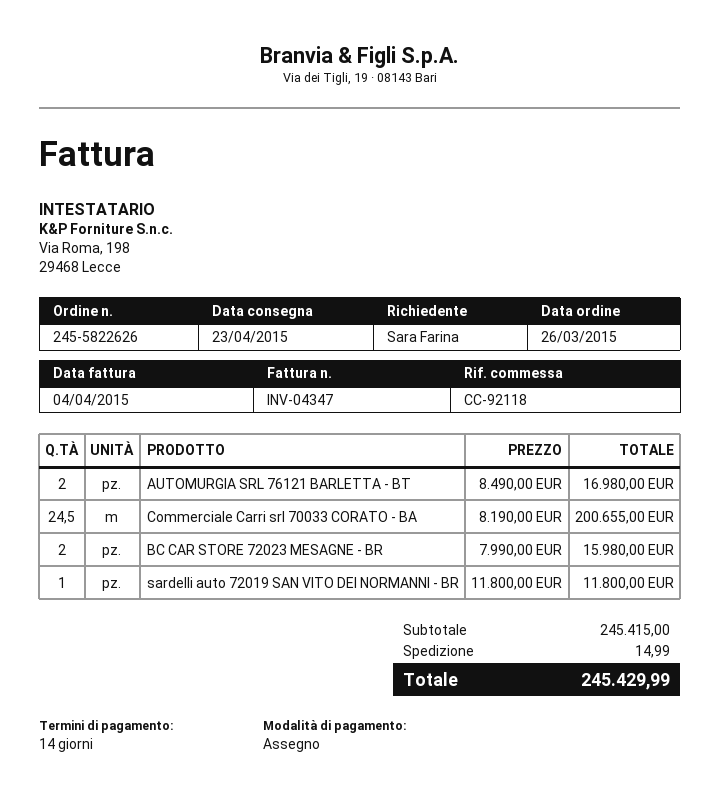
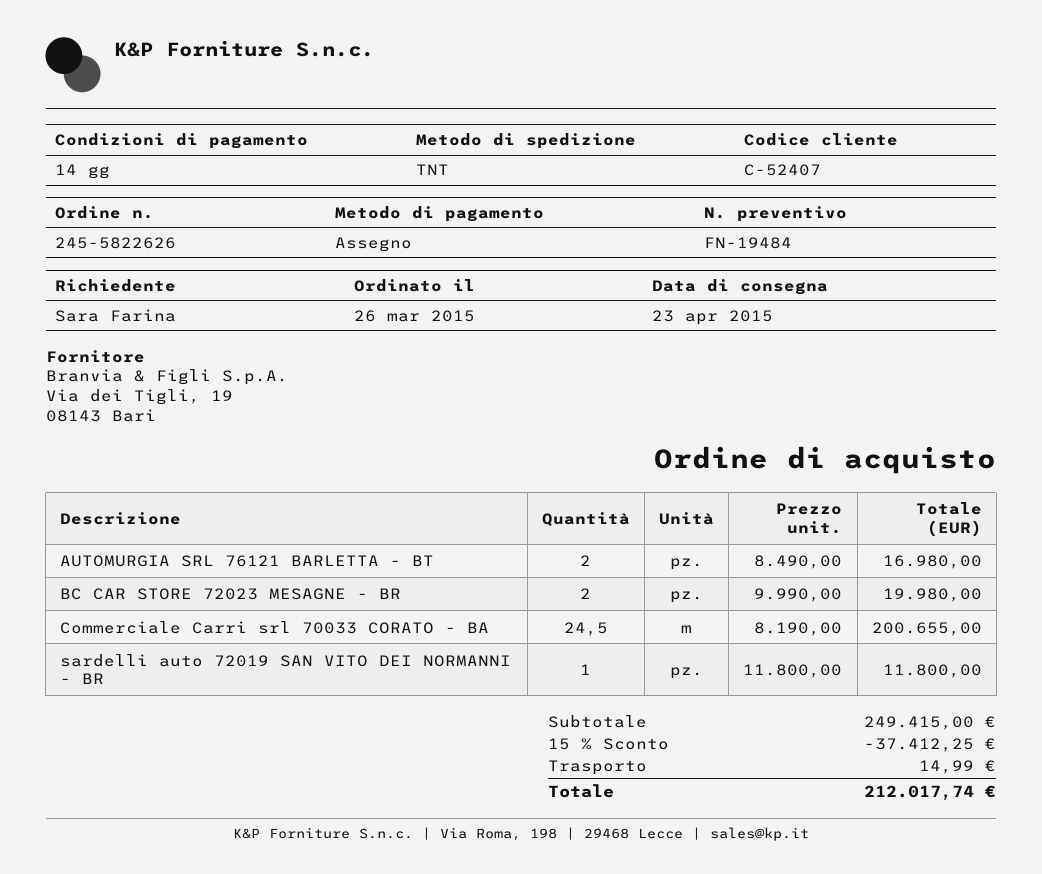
BC CAR STORE 72023 MESAGNE - BR: 2 x 7990.00 = 15980.00 -> 2 x 9990.00 = 19980.00
subtotal: 245415.00 -> 249415.00
discount: none -> 15% = 37412.25
total: 245429.99 -> 212017.74

